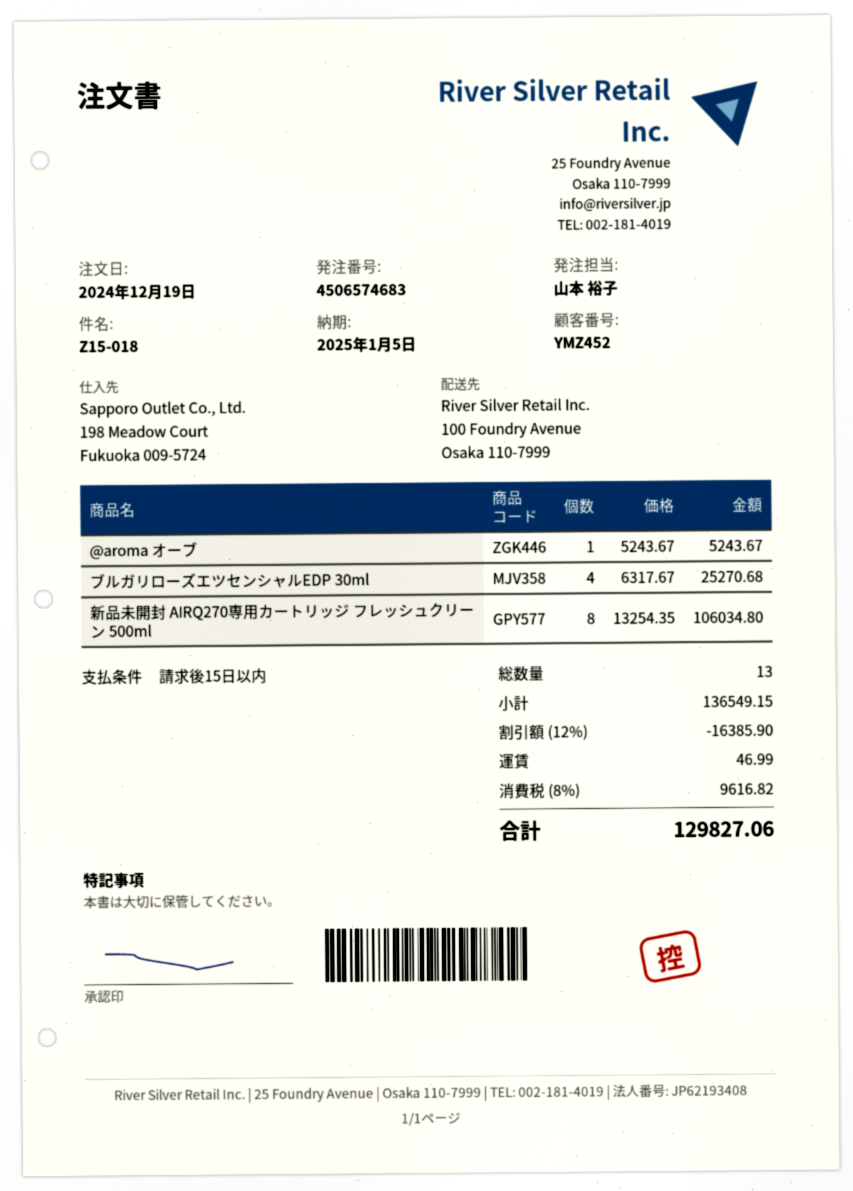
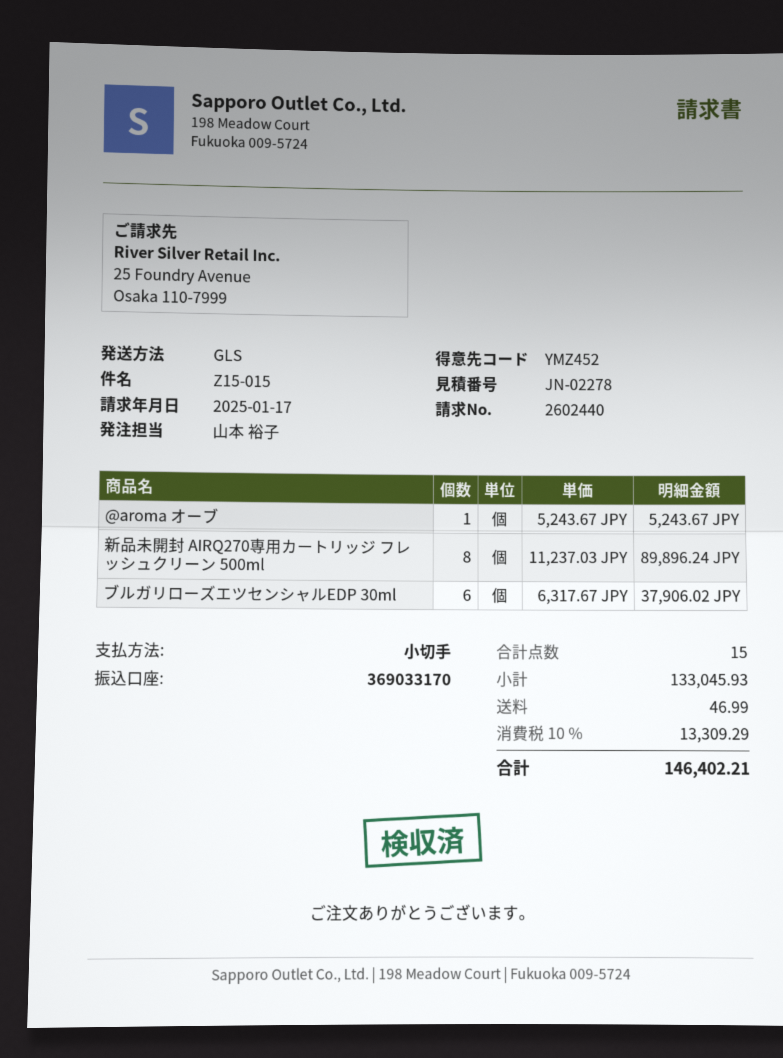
reference: Z15-018 -> Z15-015
ブルガリローズエツセンシャルEDP 30ml: 4 x 6317.67 = 25270.68 -> 6 x 6317.67 = 37906.02
新品未開封 AIRQ270専用カートリッジ フレッシュクリーン 500ml: 8 x 13254.35 = 106034.80 -> 8 x 11237.03 = 89896.24
total quantity: 13 -> 15
subtotal: 136549.15 -> 133045.93
discount: 12% = 16385.90 -> none
tax: 8% = 9616.82 -> 10% = 13309.29
total: 129827.06 -> 146402.21

